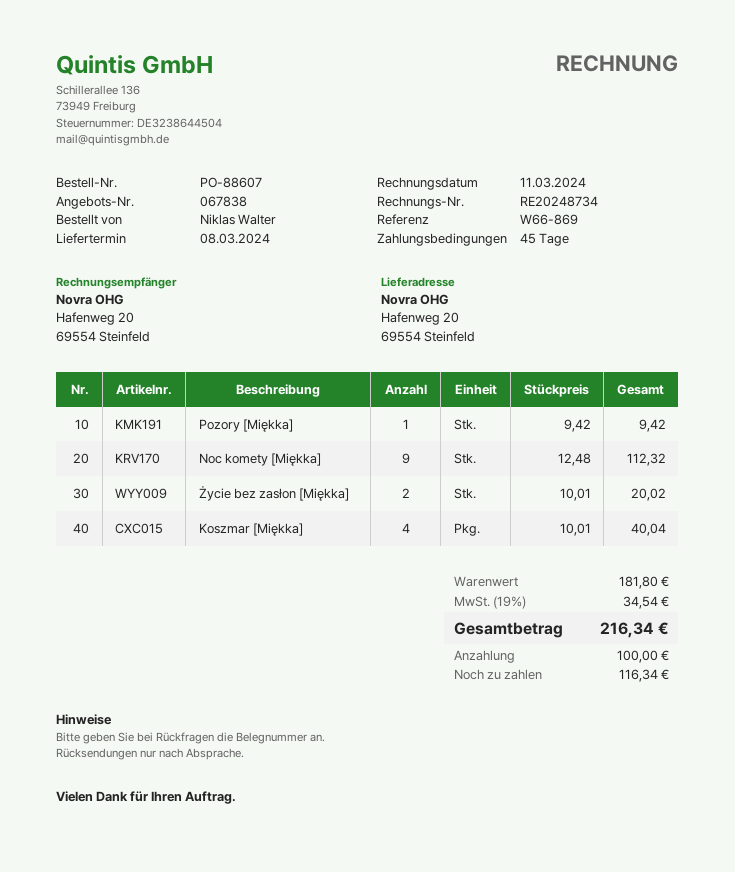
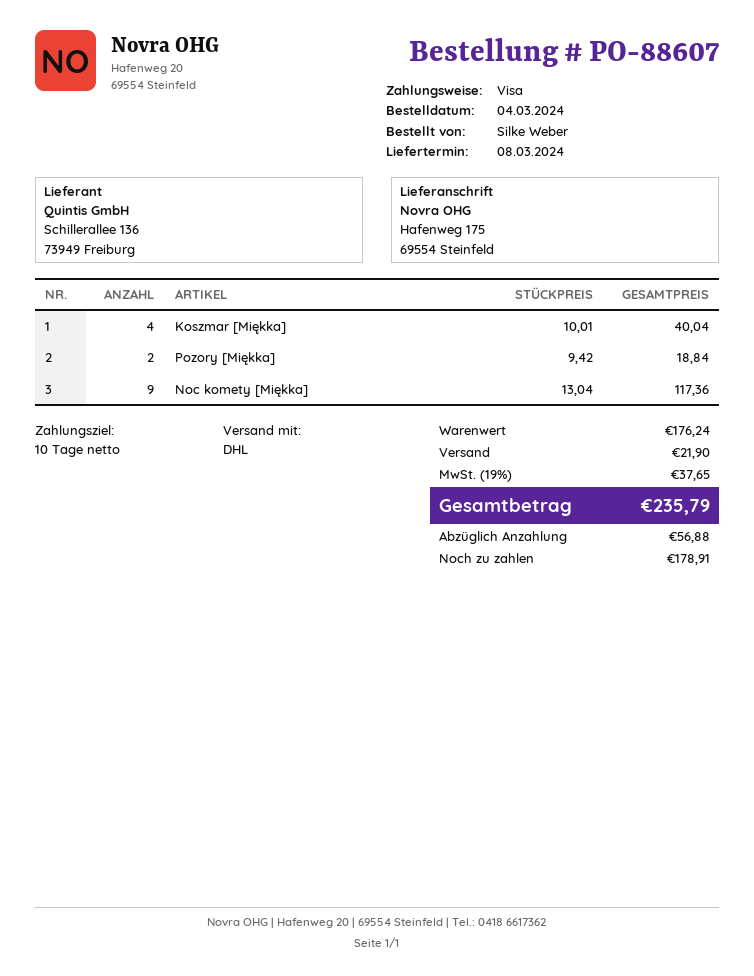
payment terms: 45 days -> 10 days
ordered by: Niklas Walter -> Silke Weber
ship to: Hafenweg 20, 69554 Steinfeld -> Hafenweg 175, 69554 Steinfeld
Pozory [Miękka]: 1 x 9.42 = 9.42 -> 2 x 9.42 = 18.84
Noc komety [Miękka]: 9 x 12.48 = 112.32 -> 9 x 13.04 = 117.36
Życie bez zasłon [Miękka]: 2 x 10.01 = 20.02 -> none
subtotal: 181.80 -> 176.24
shipping: none -> 21.90
tax: 19% = 34.54 -> 19% = 37.65
total: 216.34 -> 235.79
deposit: 100.00 -> 56.88
balance: 116.34 -> 178.91

